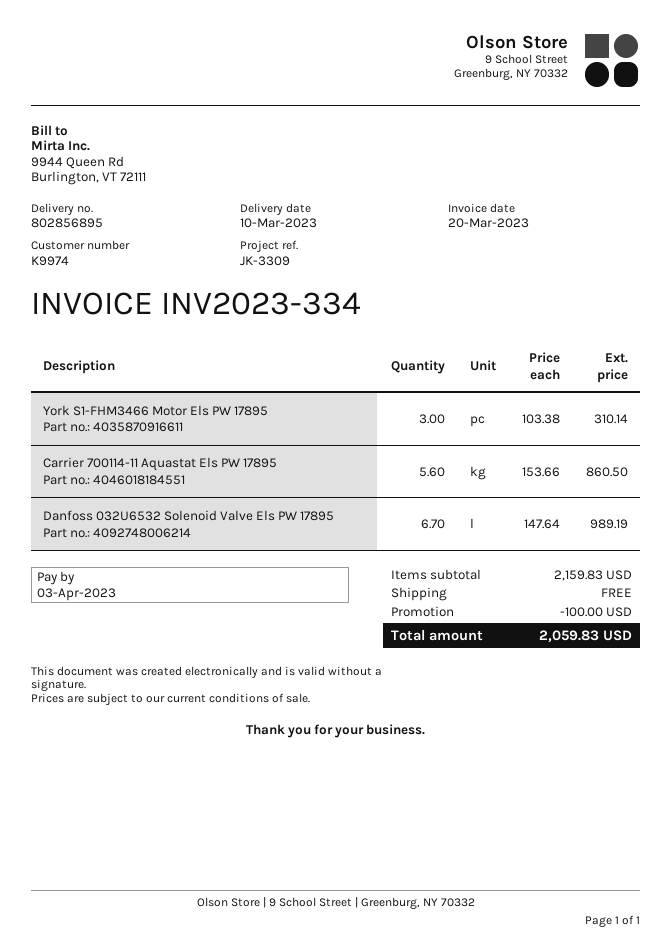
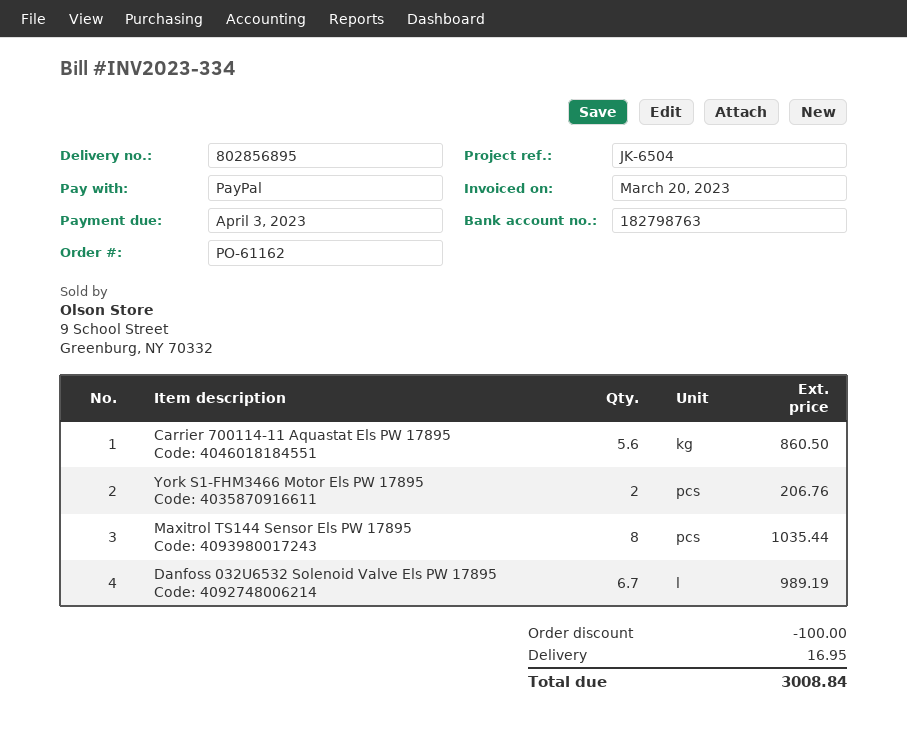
reference: JK-3309 -> JK-6504
York S1-FHM3466 Motor Els PW 17895: 3 for 310.14 -> 2 for 206.76
Maxitrol TS144 Sensor Els PW 17895: none -> 8 for 1035.44
shipping: 0.00 -> 16.95
total: 2059.83 -> 3008.84

